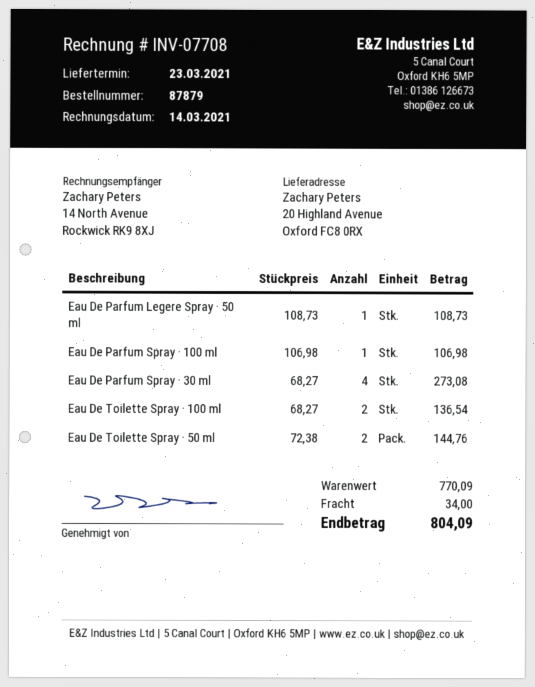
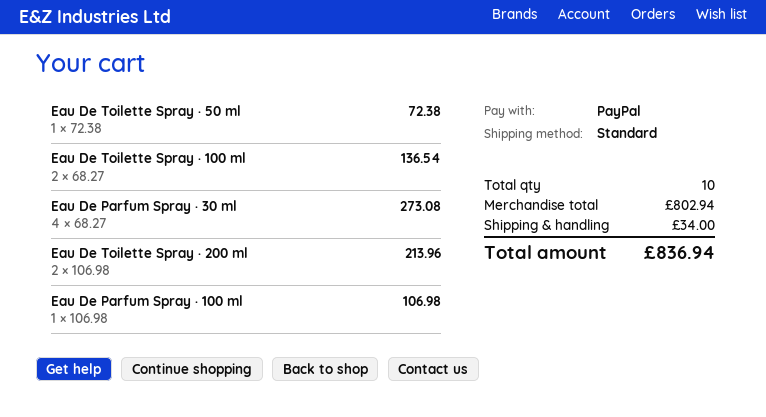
Eau De Parfum Legere Spray · 50 ml: 1 x 108.73 = 108.73 -> none
Eau De Toilette Spray · 50 ml: 2 x 72.38 = 144.76 -> 1 x 72.38 = 72.38
Eau De Toilette Spray · 200 ml: none -> 2 x 106.98 = 213.96
subtotal: 770.09 -> 802.94
total: 804.09 -> 836.94

